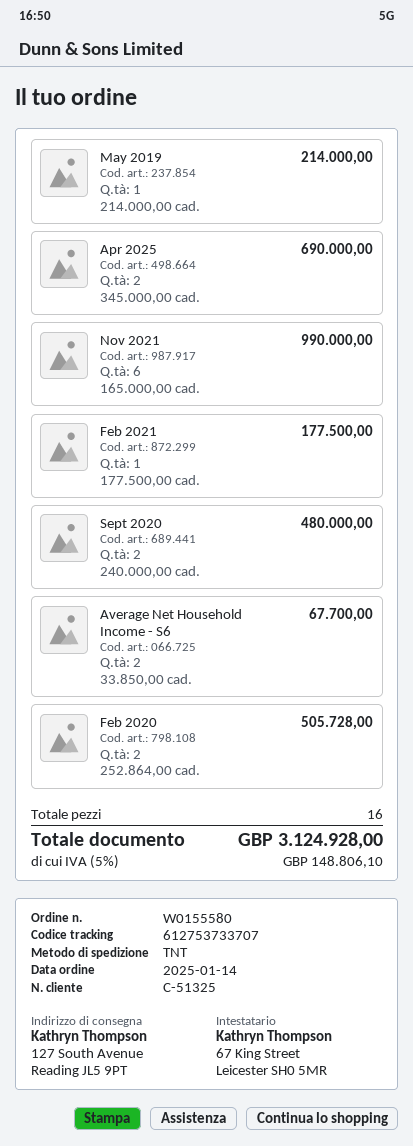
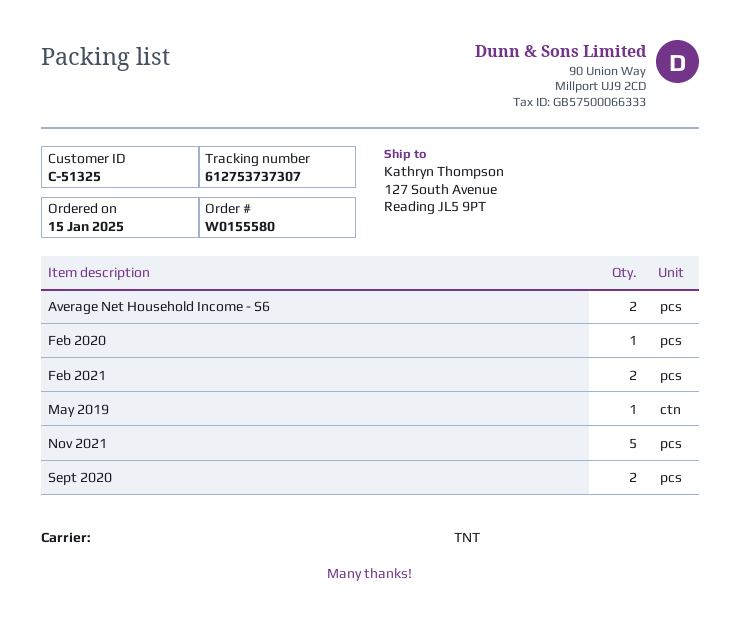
order date: 2025-01-14 -> 2025-01-15
tracking number: 612753733707 -> 612753737307
Apr 2025: 2 -> none
Nov 2021: 6 -> 5
Feb 2021: 1 -> 2
Feb 2020: 2 -> 1

